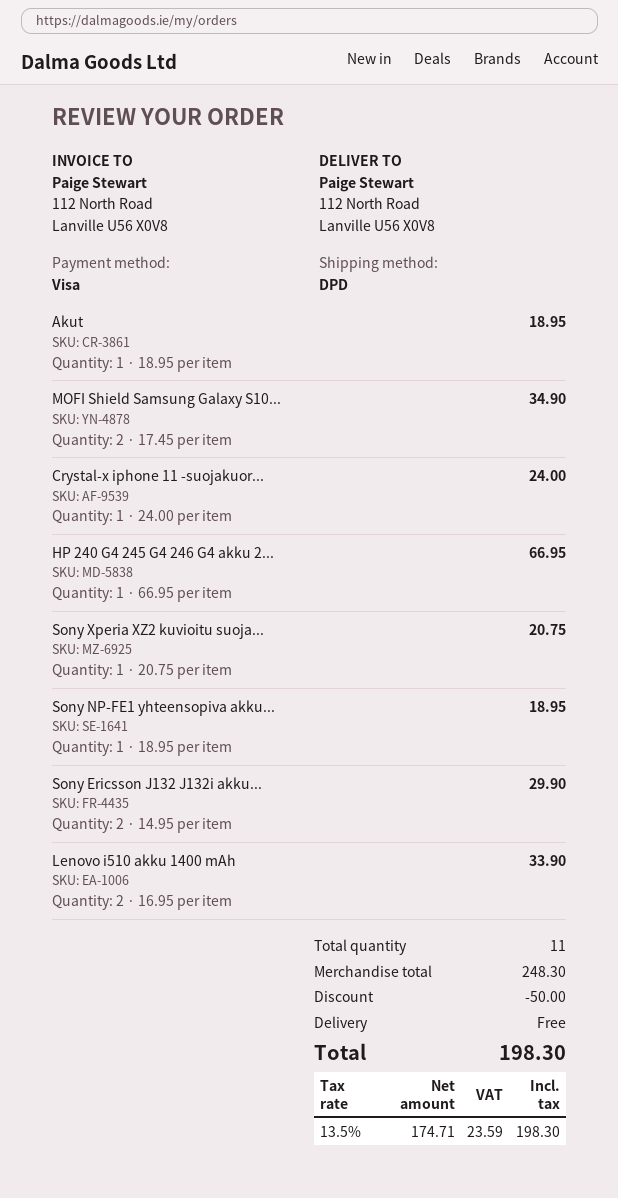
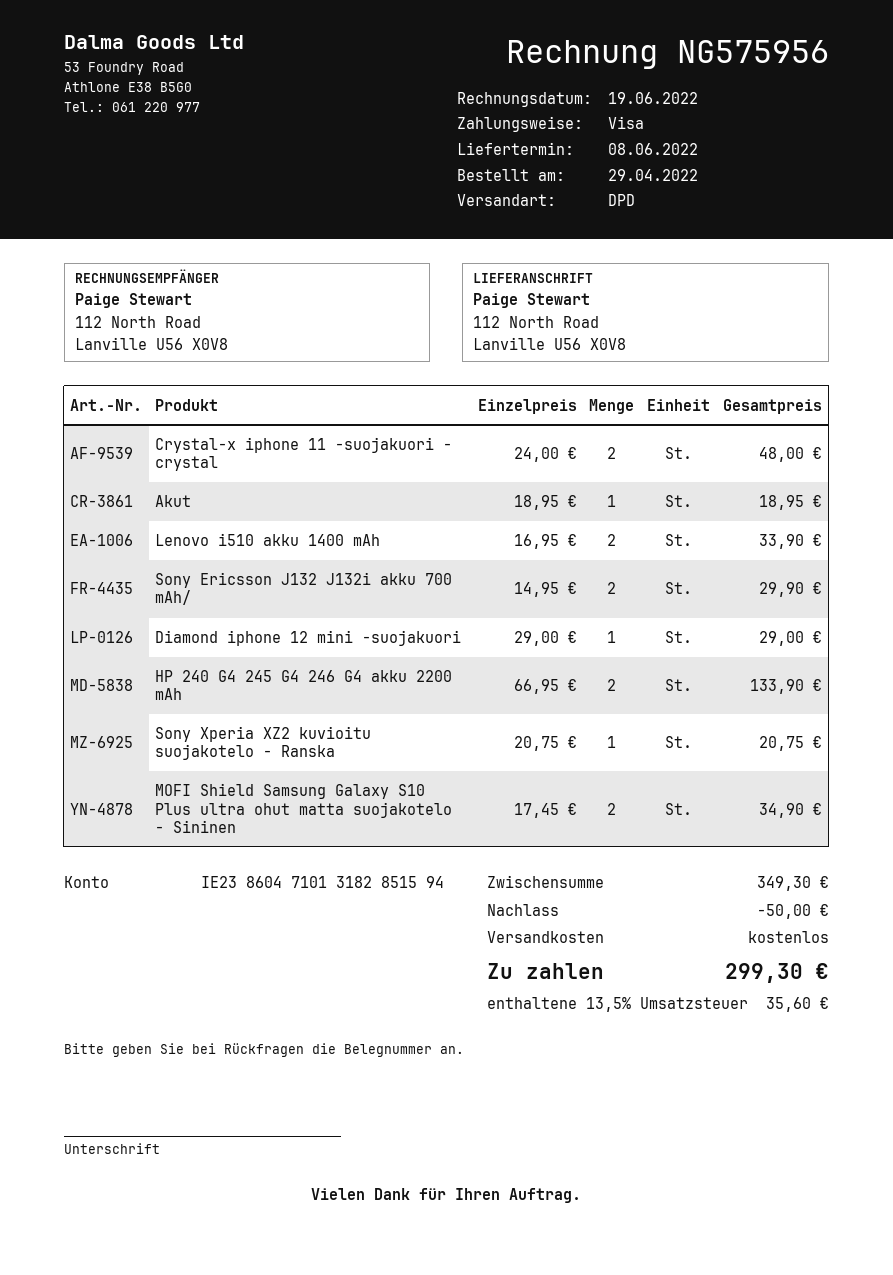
Crystal-x iphone 11 -suojakuor...: 1 x 24.00 = 24.00 -> 2 x 24.00 = 48.00
HP 240 G4 245 G4 246 G4 akku 2...: 1 x 66.95 = 66.95 -> 2 x 66.95 = 133.90
Sony NP-FE1 yhteensopiva akku...: 1 x 18.95 = 18.95 -> none
Diamond iphone 12 mini -suojakuori: none -> 1 x 29.00 = 29.00
subtotal: 248.30 -> 349.30
tax: 13.5% = 23.59 -> 13.5% = 35.60
total: 198.30 -> 299.30

